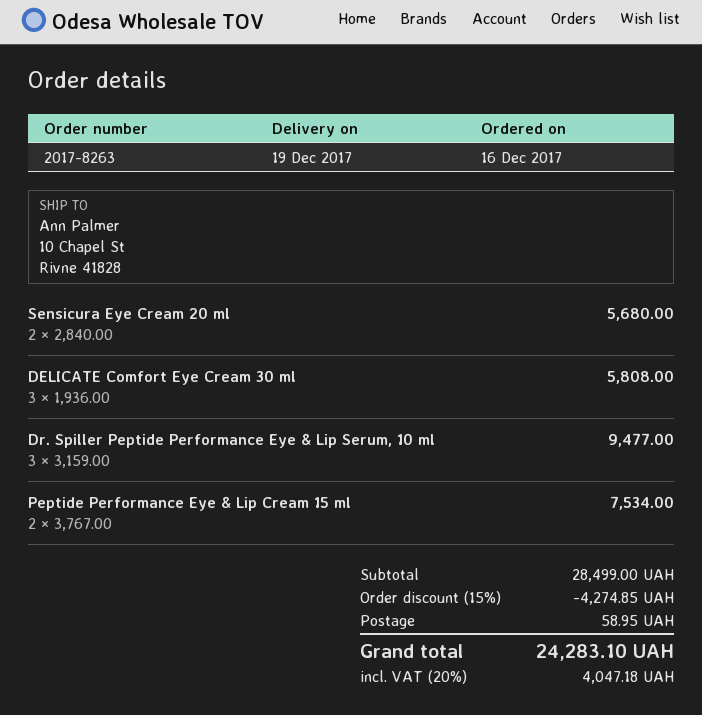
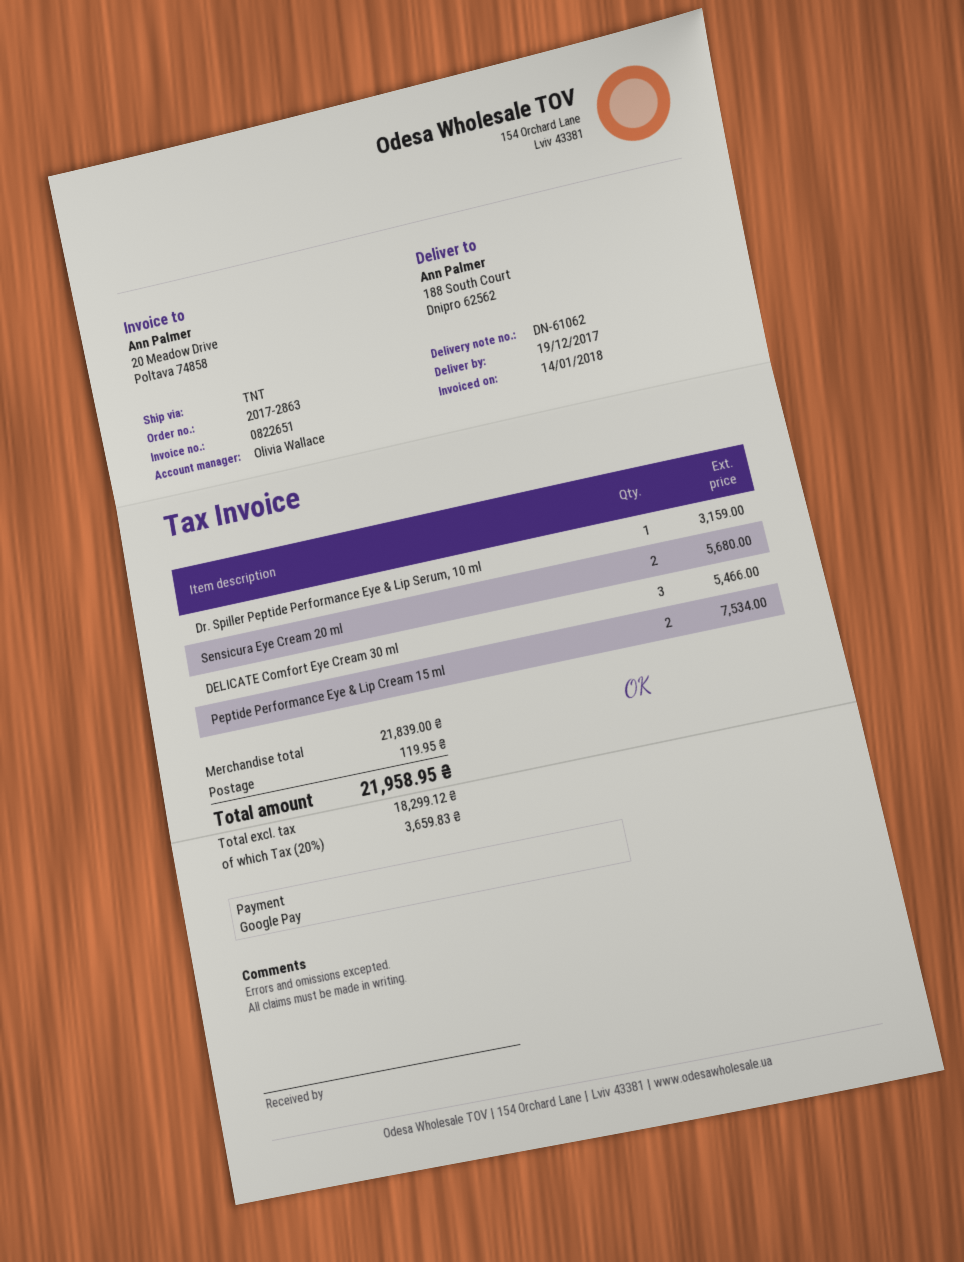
order number: 2017-8263 -> 2017-2863
ship to: 10 Chapel St, Rivne 41828 -> 188 South Court, Dnipro 62562
DELICATE Comfort Eye Cream 30 ml: 3 for 5808.00 -> 3 for 5466.00
Dr. Spiller Peptide Performance Eye & Lip Serum, 10 ml: 3 for 9477.00 -> 1 for 3159.00
subtotal: 28499.00 -> 21839.00
discount: 15% = 4274.85 -> none
shipping: 58.95 -> 119.95
tax: 20% = 4047.18 -> 20% = 3659.83
total: 24283.10 -> 21958.95

